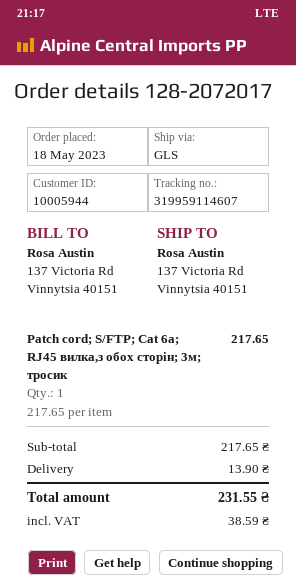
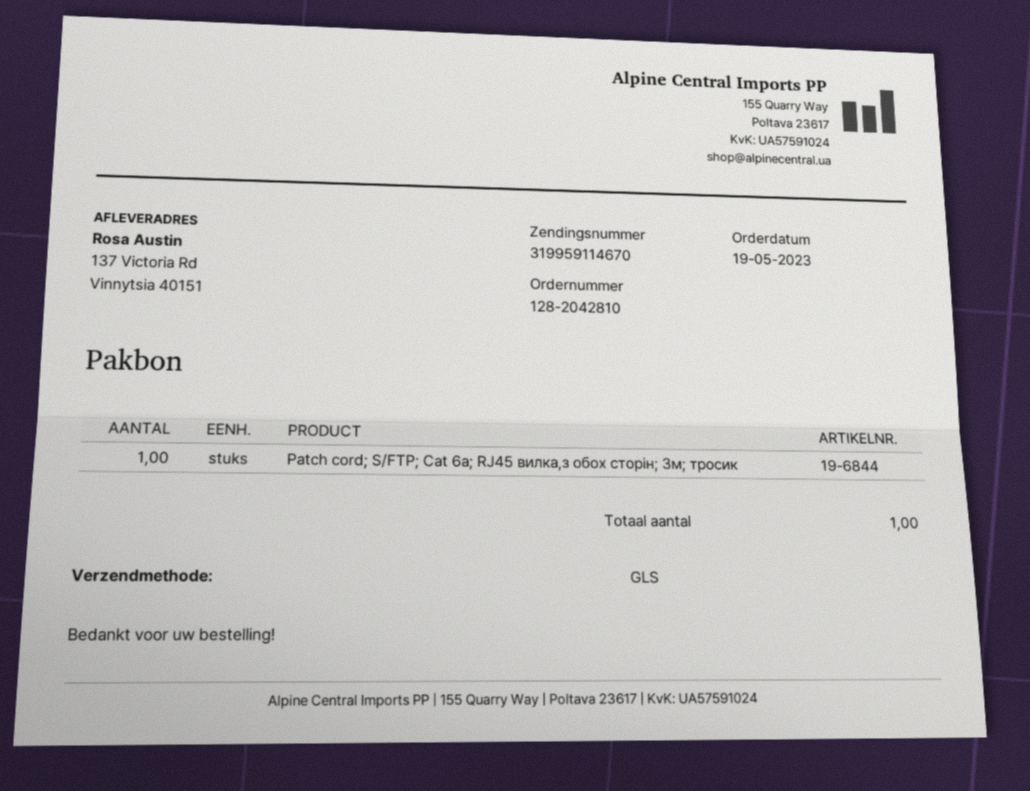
order number: 128-2072017 -> 128-2042810
order date: 2023-05-18 -> 2023-05-19
tracking number: 319959114607 -> 319959114670

